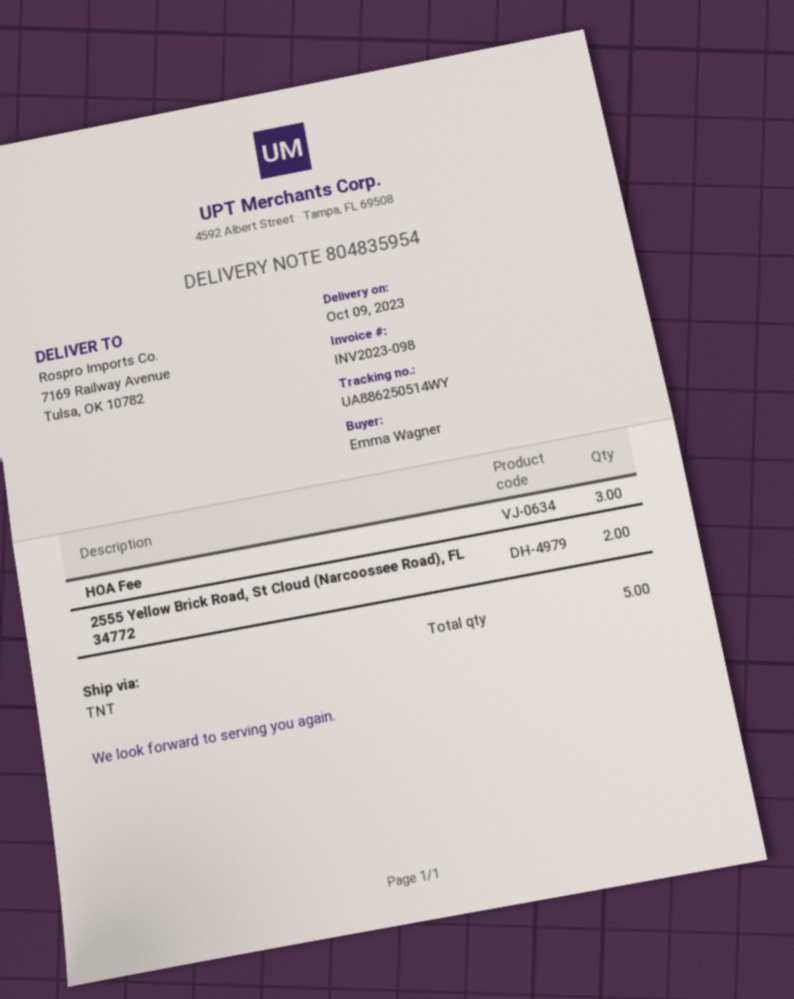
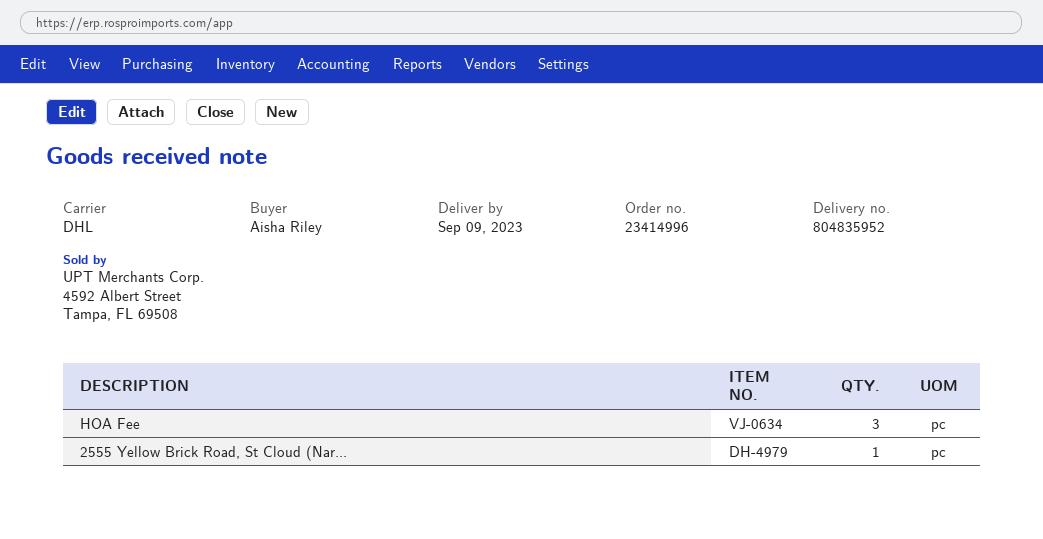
delivery note number: 804835954 -> 804835952
delivery date: 2023-10-09 -> 2023-09-09
ordered by: Emma Wagner -> Aisha Riley
shipping method: TNT -> DHL
2555 Yellow Brick Road, St Cloud (Narcoossee Road), FL 34772: 2 -> 1

